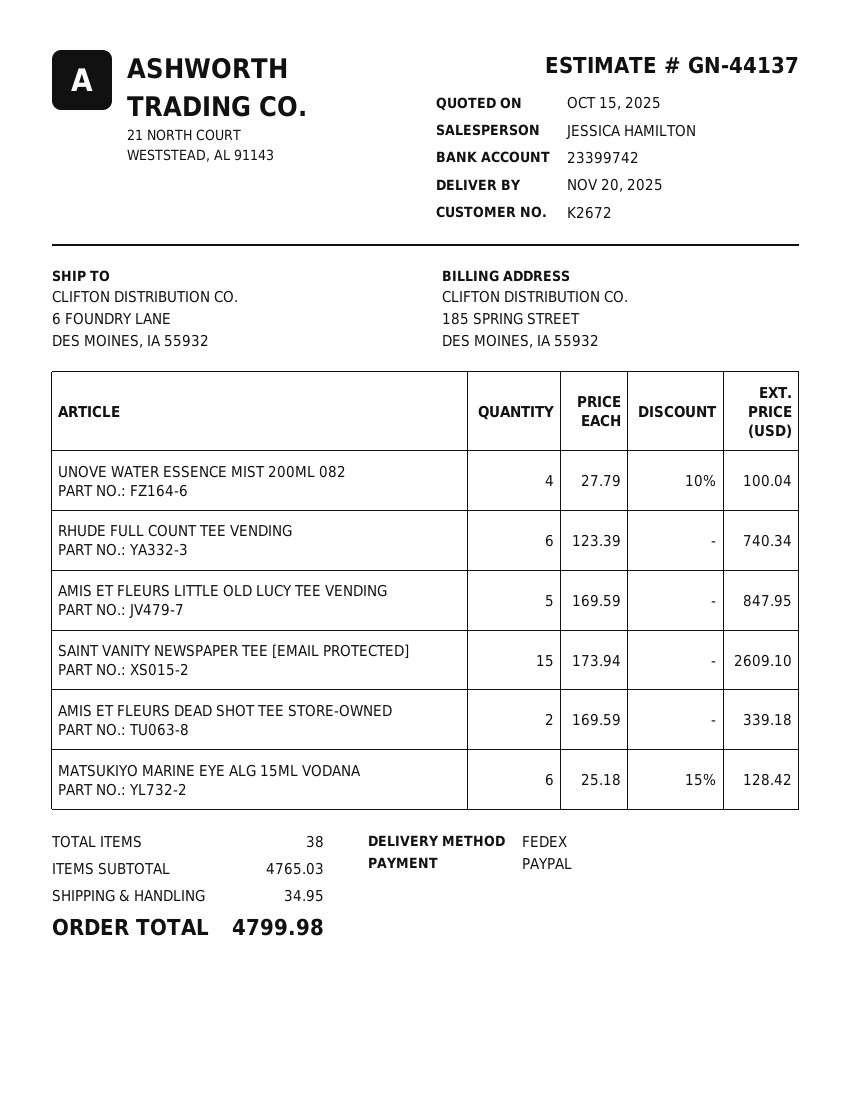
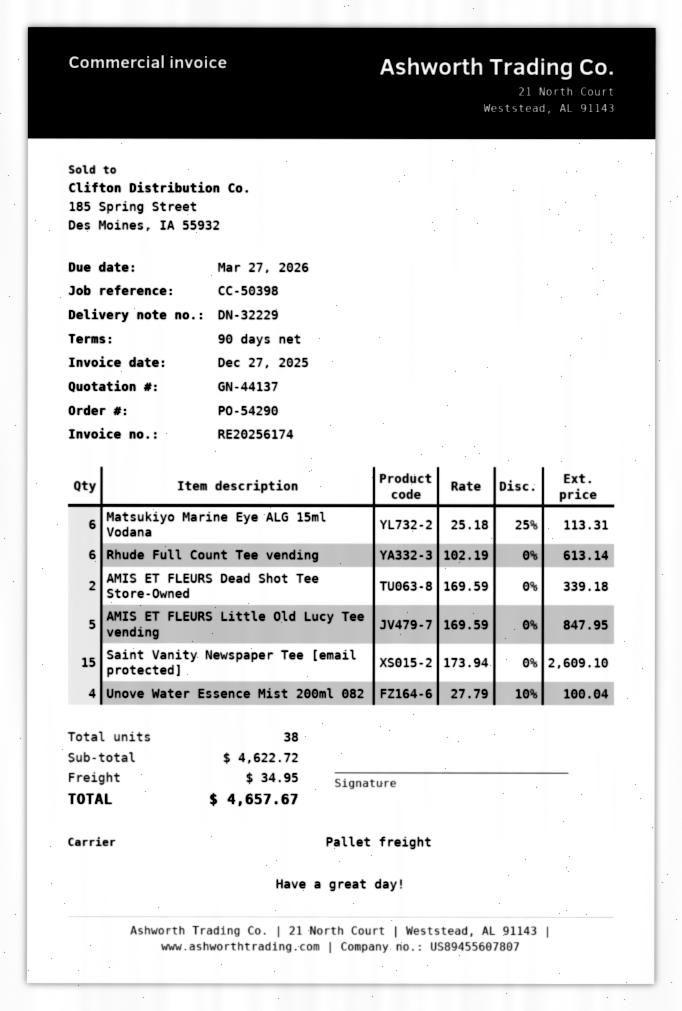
shipping method: FedEx -> pallet freight
RHUDE FULL COUNT TEE VENDING: 6 x 123.39 = 740.34 -> 6 x 102.19 = 613.14
MATSUKIYO MARINE EYE ALG 15ML VODANA: 6 x 25.18 - 15% = 128.42 -> 6 x 25.18 - 25% = 113.31
subtotal: 4765.03 -> 4622.72
total: 4799.98 -> 4657.67

